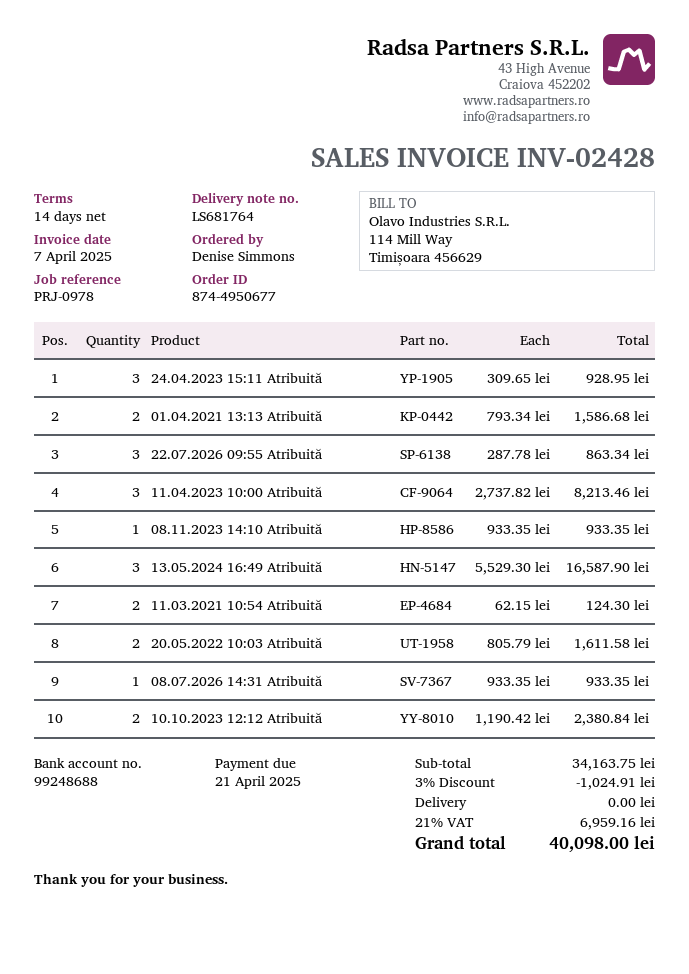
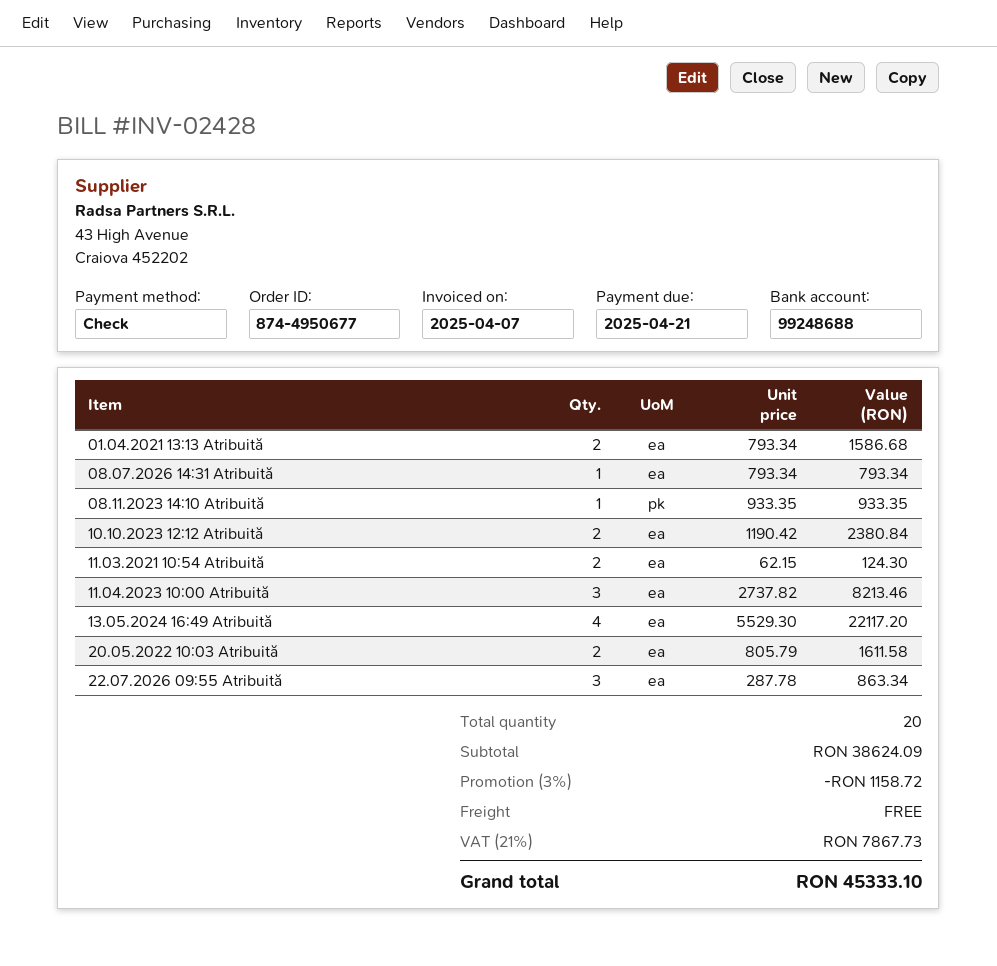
24.04.2023 15:11 Atribuită: 3 x 309.65 = 928.95 -> none
13.05.2024 16:49 Atribuită: 3 x 5529.30 = 16587.90 -> 4 x 5529.30 = 22117.20
08.07.2026 14:31 Atribuită: 1 x 933.35 = 933.35 -> 1 x 793.34 = 793.34
subtotal: 34163.75 -> 38624.09
discount: 3% = 1024.91 -> 3% = 1158.72
tax: 21% = 6959.16 -> 21% = 7867.73
total: 40098.00 -> 45333.10

